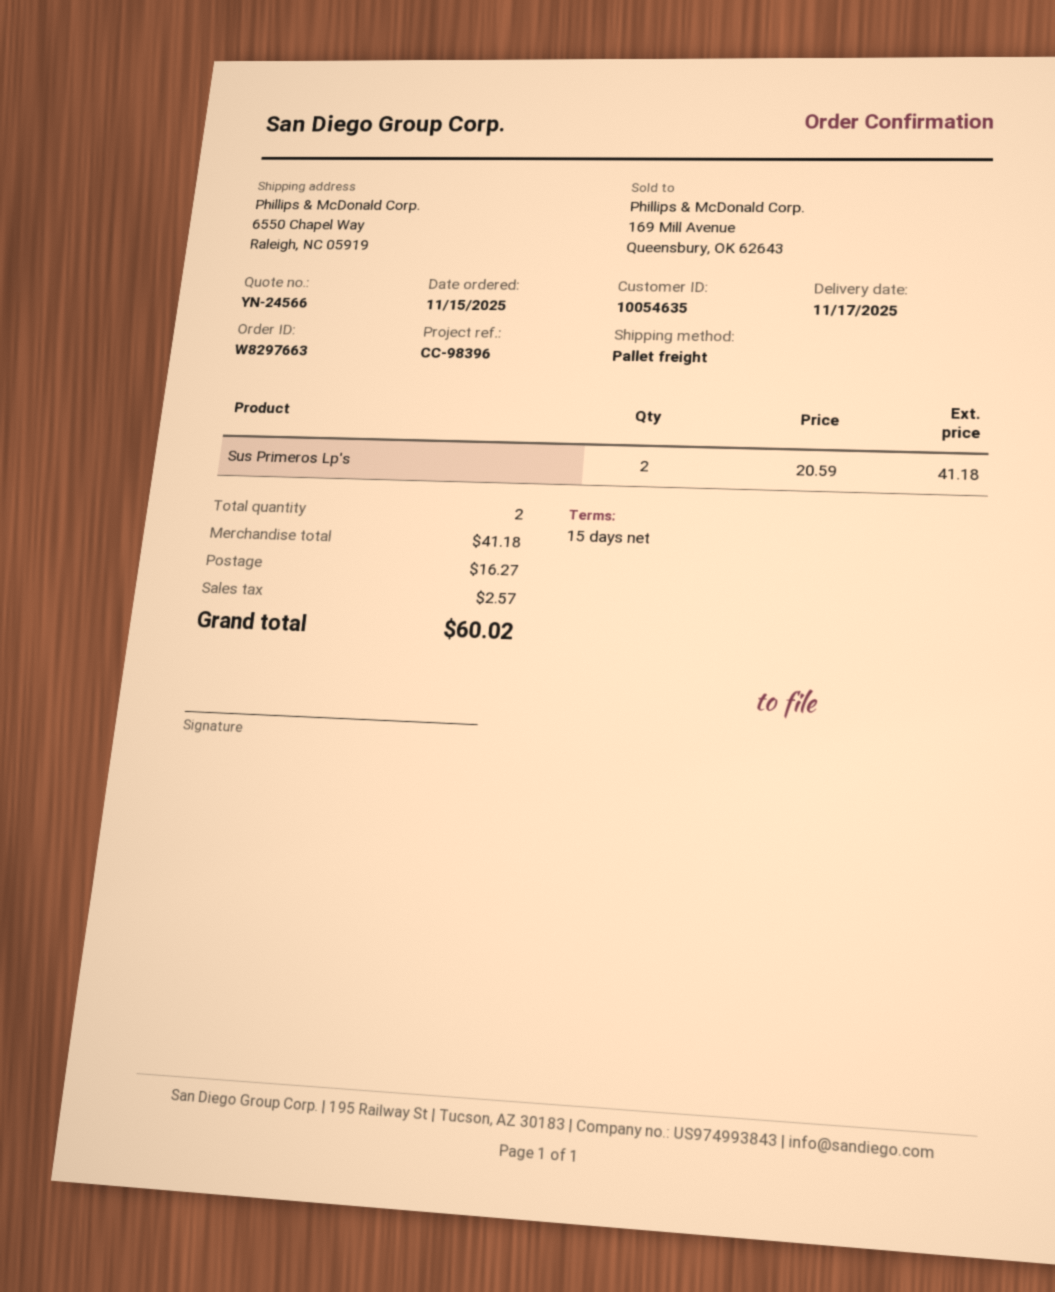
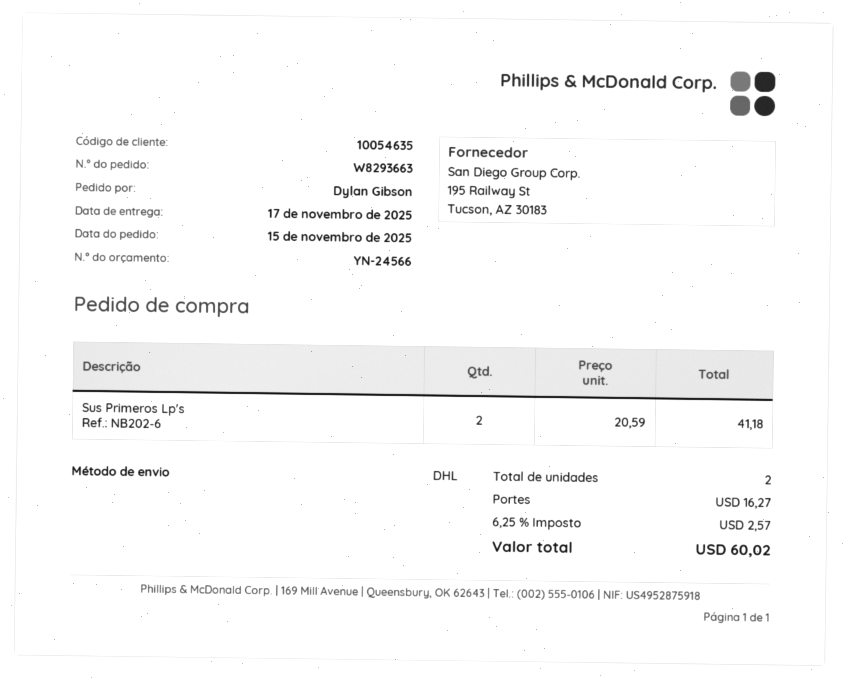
order number: W8297663 -> W8293663
shipping method: pallet freight -> DHL

